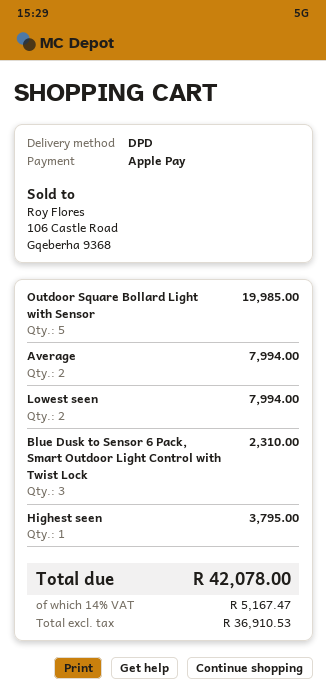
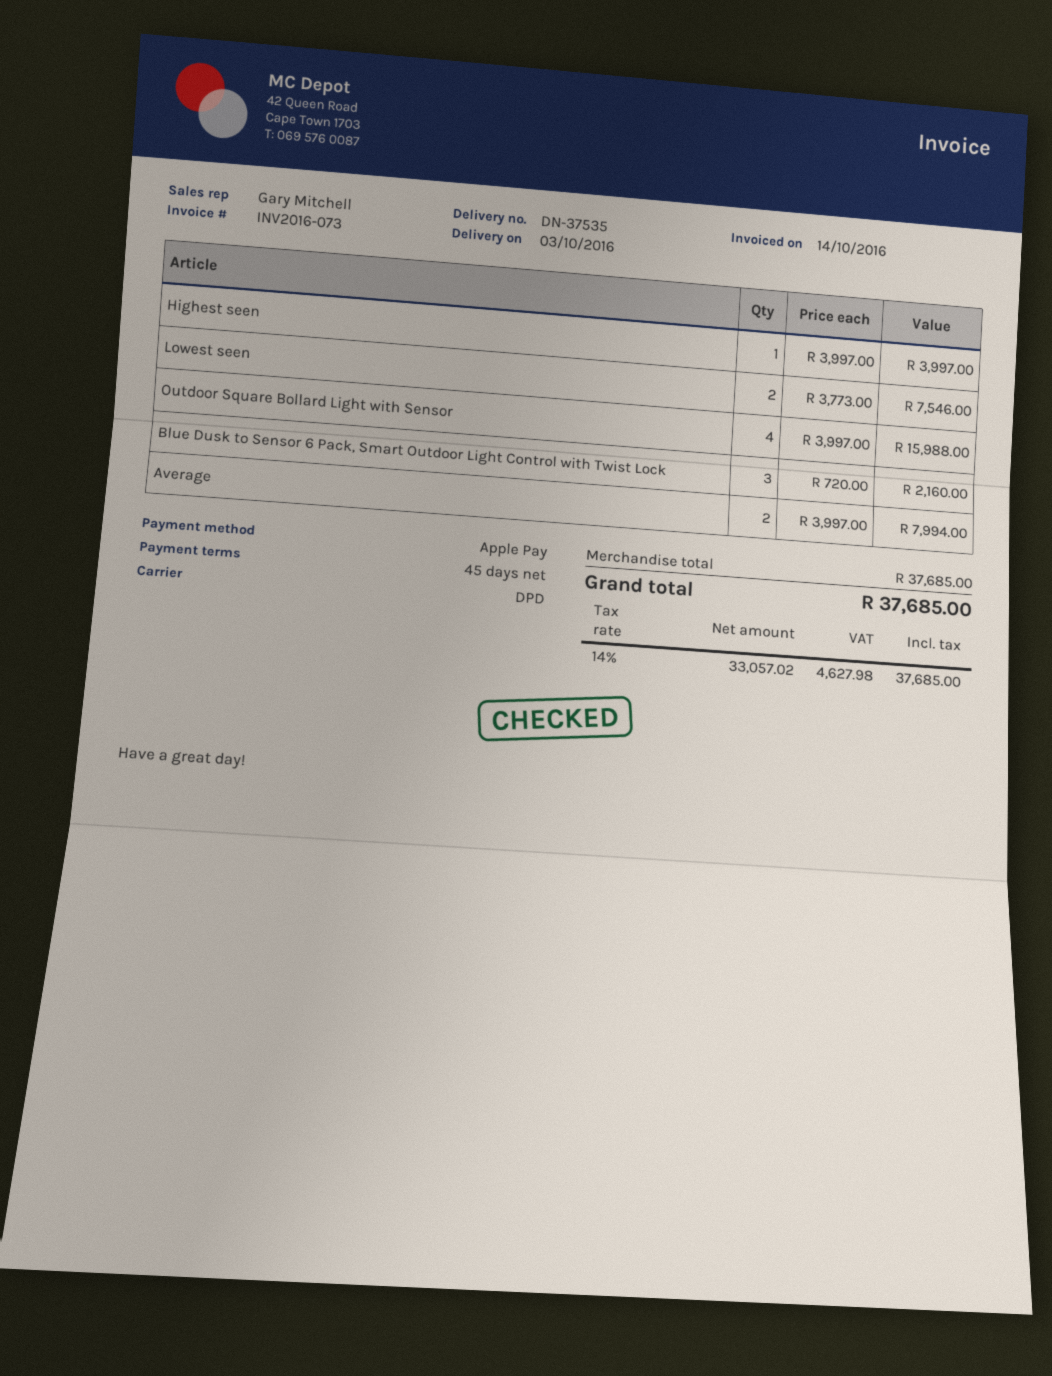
Outdoor Square Bollard Light with Sensor: 5 for 19985.00 -> 4 for 15988.00
Lowest seen: 2 for 7994.00 -> 2 for 7546.00
Blue Dusk to Sensor 6 Pack, Smart Outdoor Light Control with Twist Lock: 3 for 2310.00 -> 3 for 2160.00
Highest seen: 1 for 3795.00 -> 1 for 3997.00
net: 36910.53 -> 33057.02
tax: 14% = 5167.47 -> 14% = 4627.98
total: 42078.00 -> 37685.00

